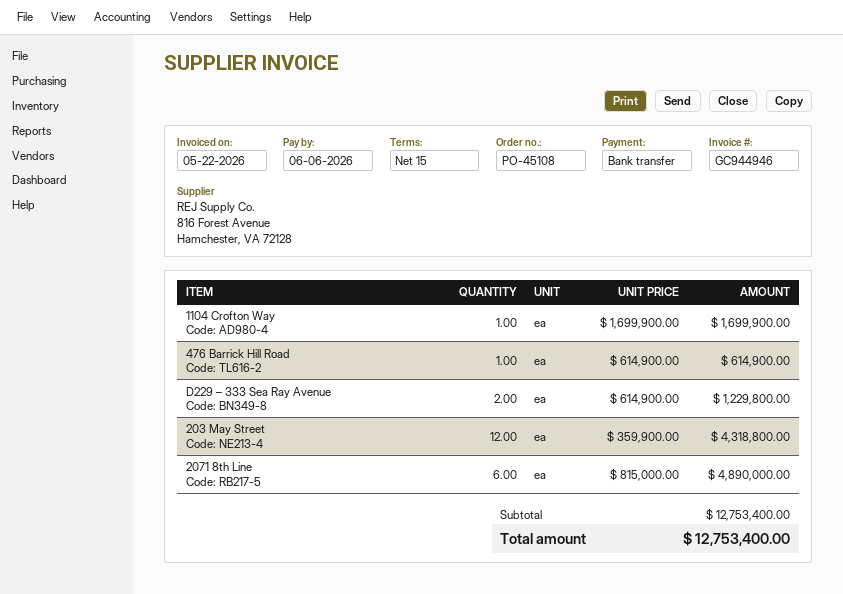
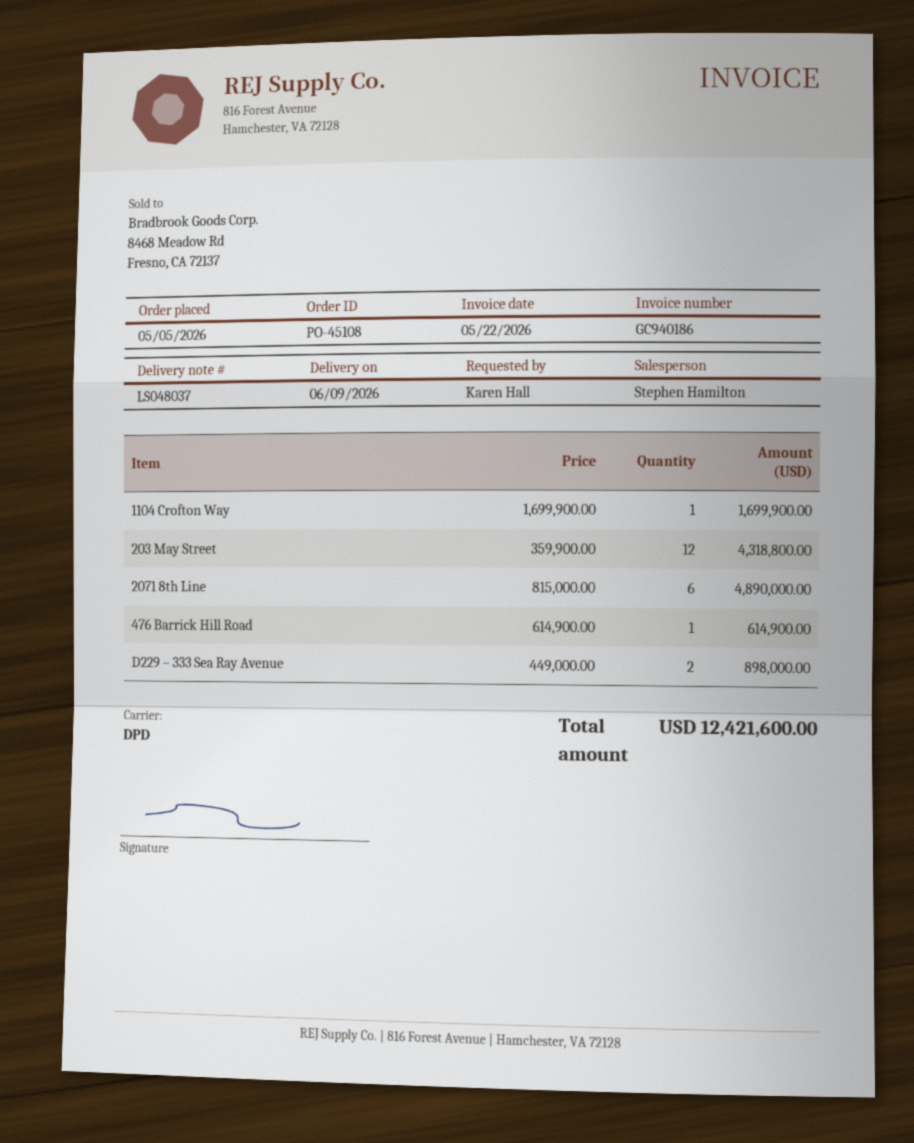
invoice number: GC944946 -> GC940186
D229 – 333 Sea Ray Avenue: 2 x 614900.00 = 1229800.00 -> 2 x 449000.00 = 898000.00
total: 12753400.00 -> 12421600.00

